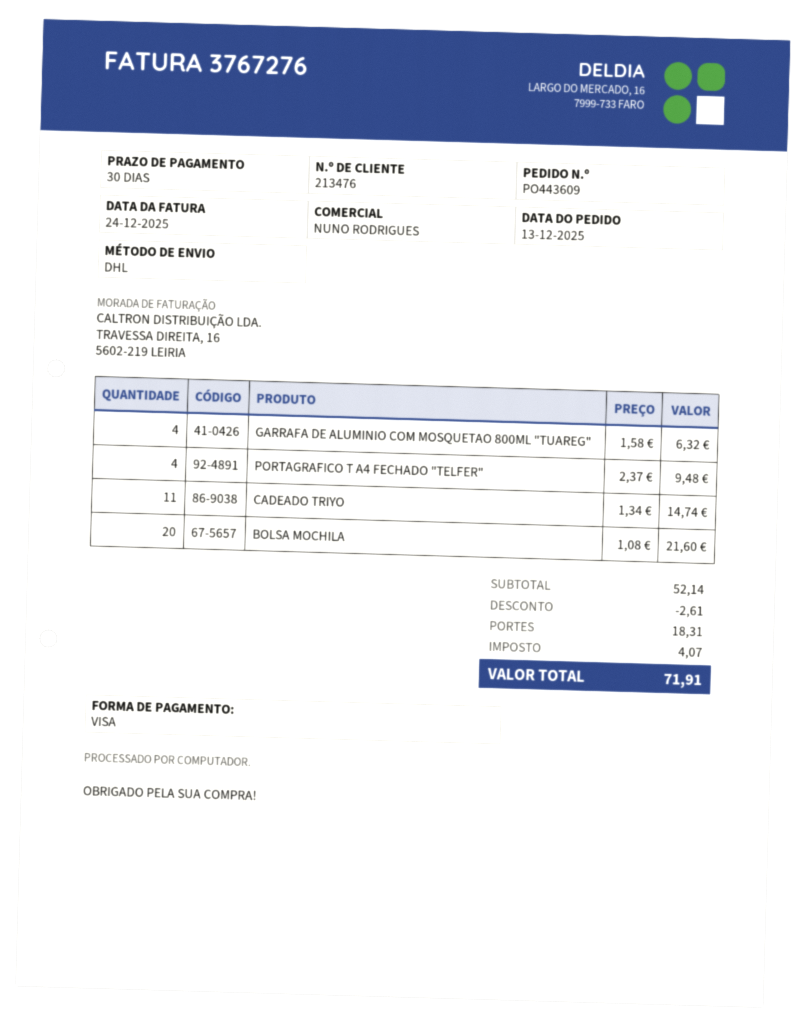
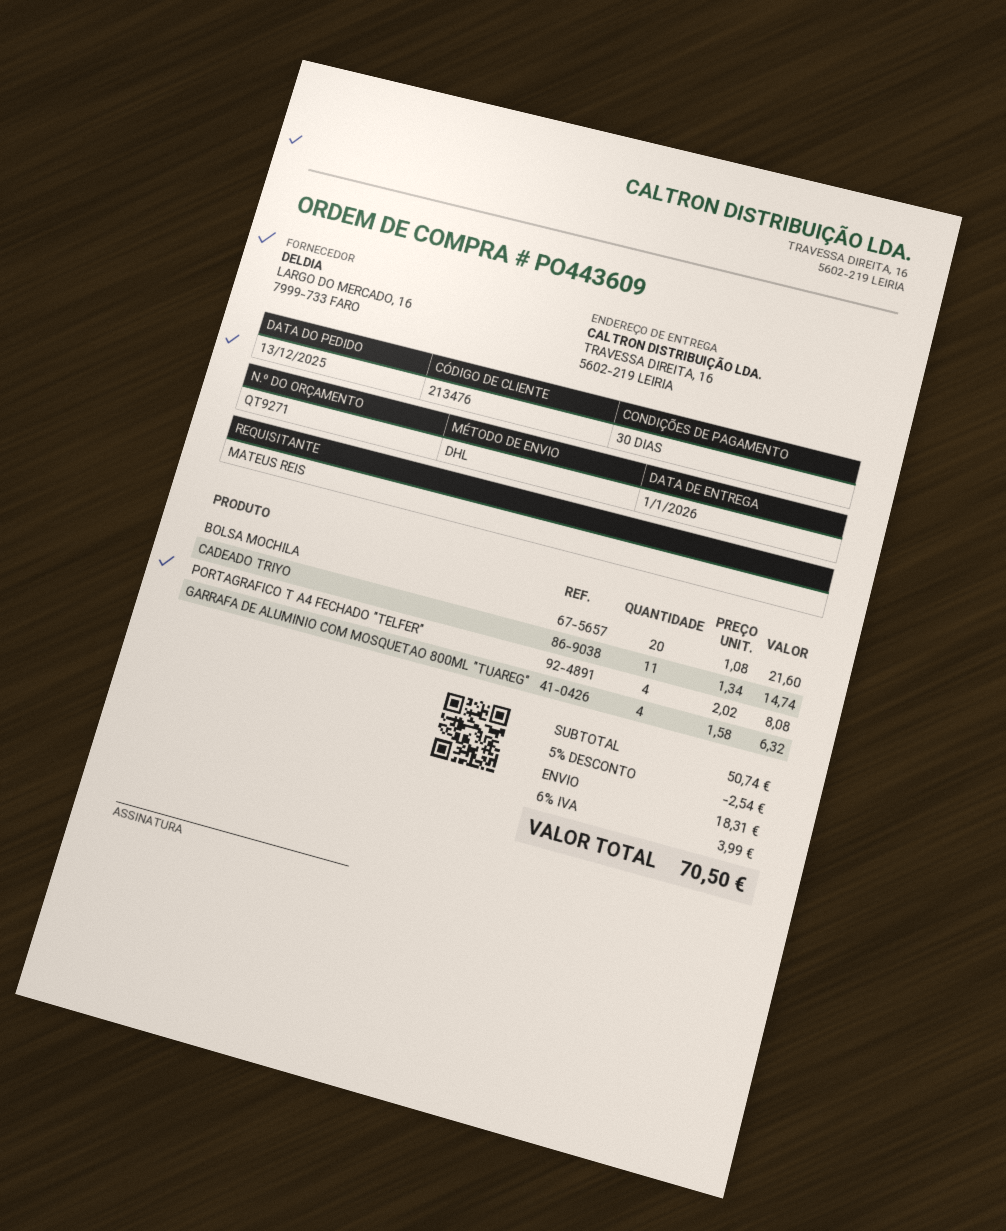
PORTAGRAFICO T A4 FECHADO "TELFER": 4 x 2.37 = 9.48 -> 4 x 2.02 = 8.08
subtotal: 52.14 -> 50.74
discount: 2.61 -> 2.54
tax: 4.07 -> 3.99
total: 71.91 -> 70.50

